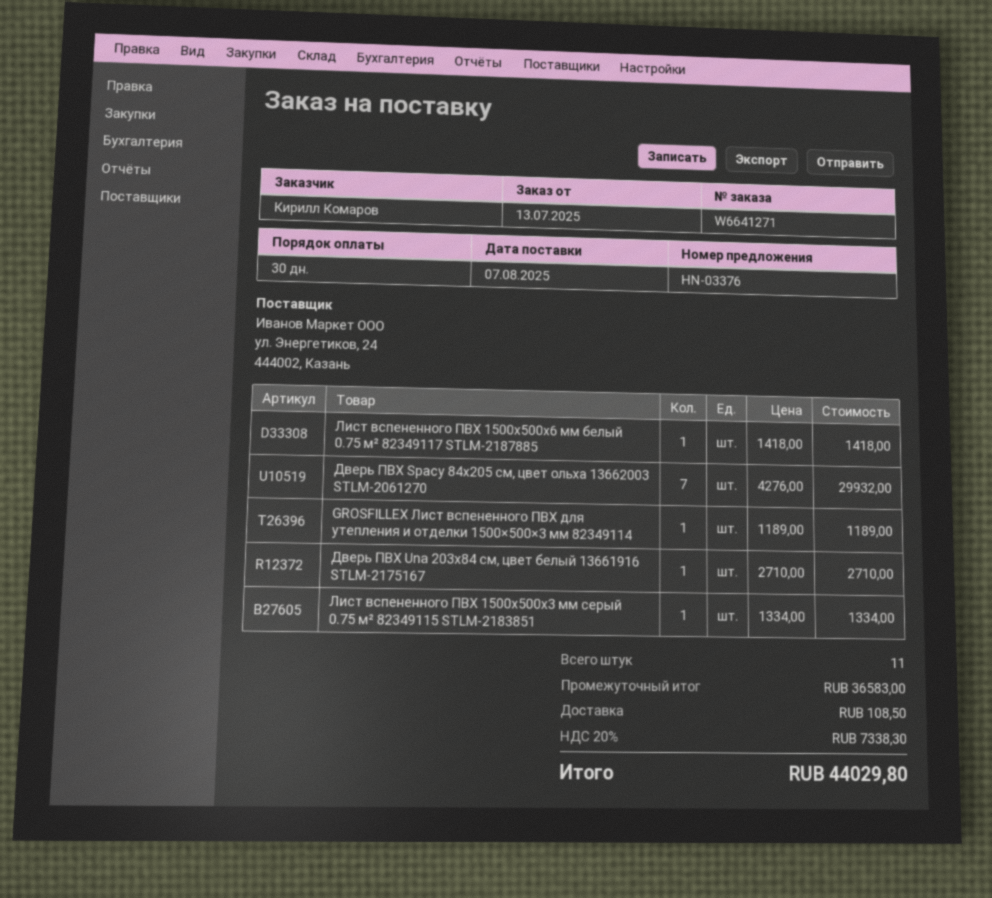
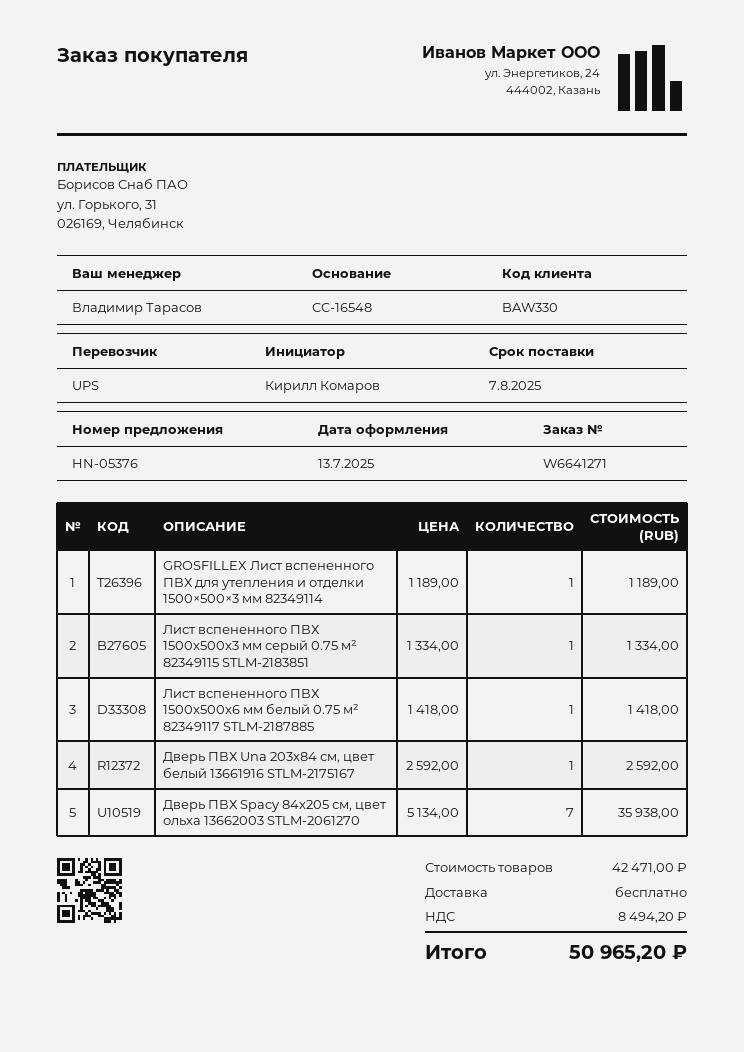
quote number: HN-03376 -> HN-05376
Дверь ПВХ Spacy 84x205 см, цвет ольха 13662003 STLM-2061270: 7 x 4276.00 = 29932.00 -> 7 x 5134.00 = 35938.00
Дверь ПВХ Una 203х84 см, цвет белый 13661916 STLM-2175167: 1 x 2710.00 = 2710.00 -> 1 x 2592.00 = 2592.00
subtotal: 36583.00 -> 42471.00
shipping: 108.50 -> 0.00
tax: 7338.30 -> 8494.20
total: 44029.80 -> 50965.20

